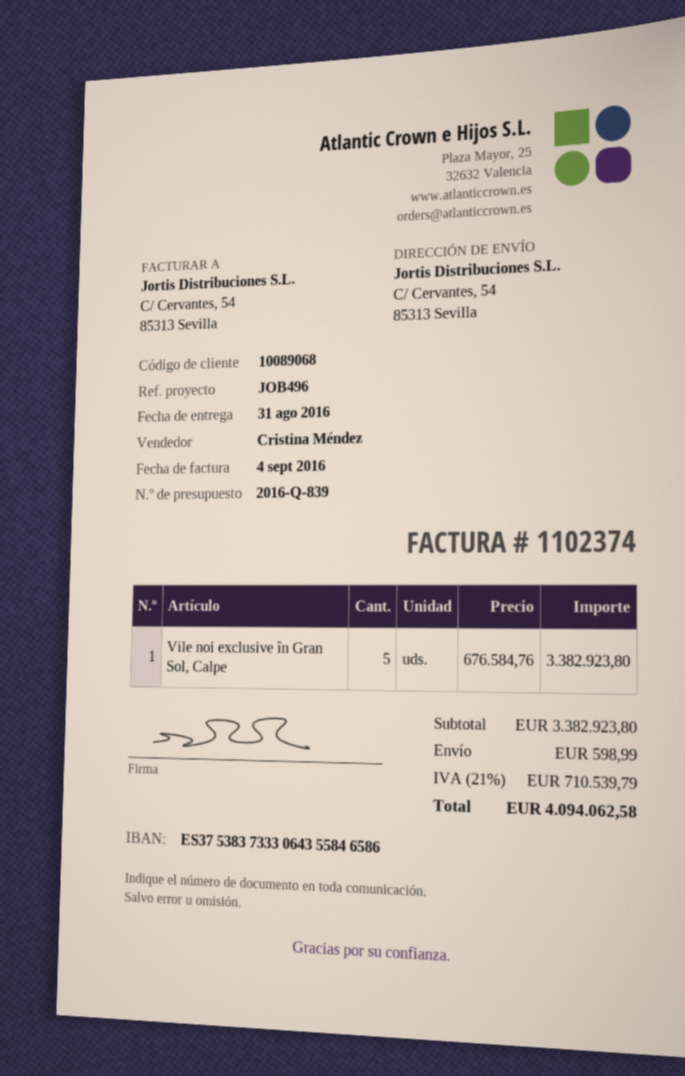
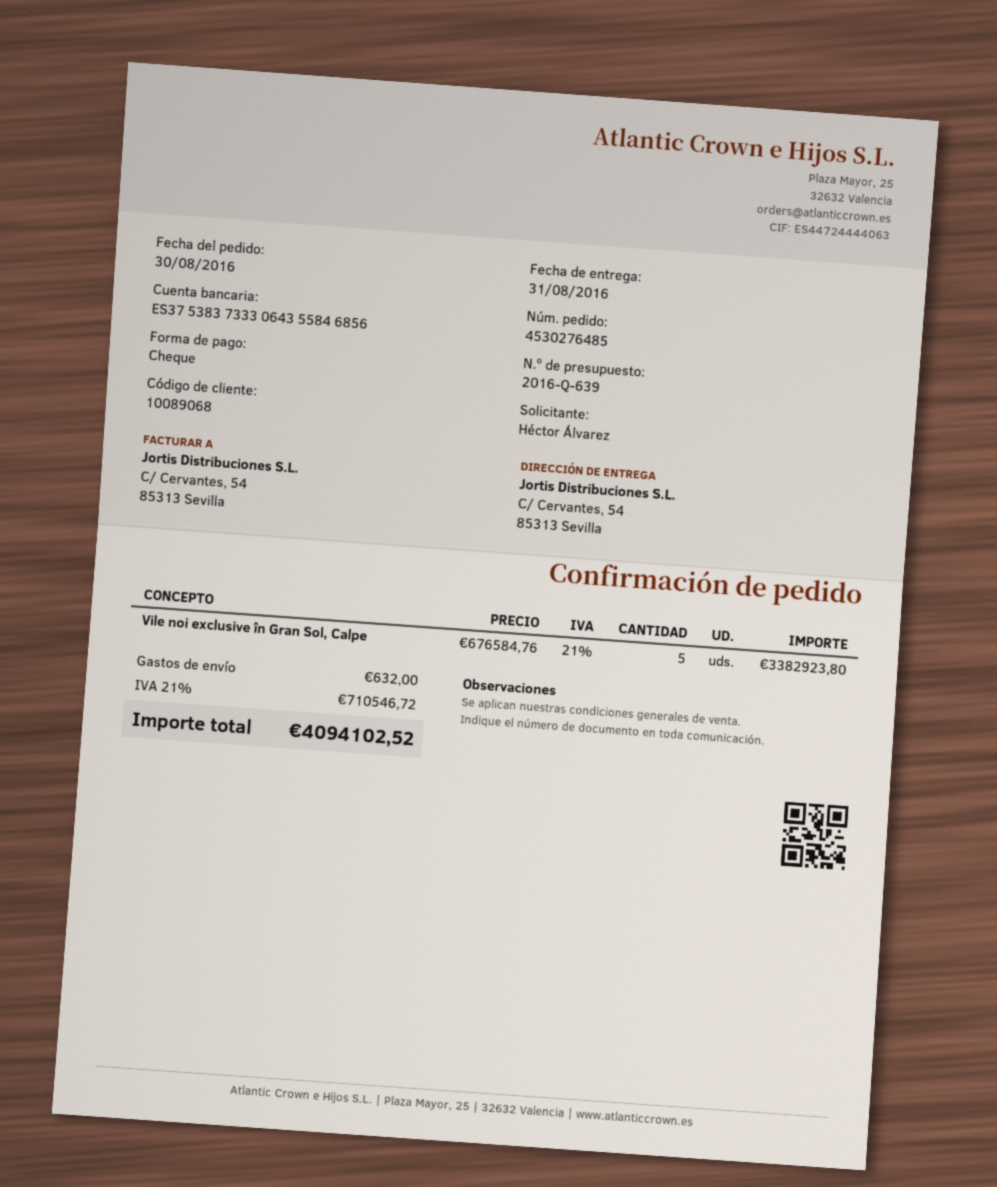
quote number: 2016-Q-839 -> 2016-Q-639
bank account: ES3753837333064355846586 -> ES3753837333064355846856
shipping: 598.99 -> 632.00
tax: 21% = 710539.79 -> 21% = 710546.72
total: 4094062.58 -> 4094102.52

